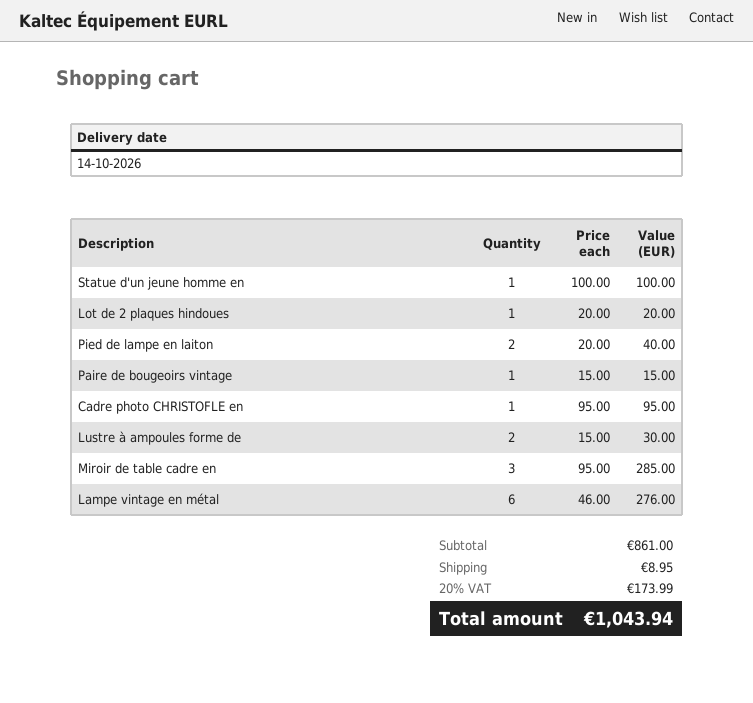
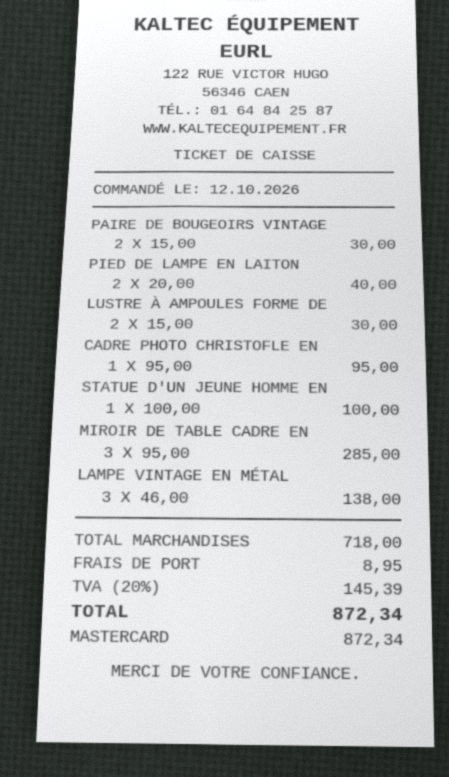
Lot de 2 plaques hindoues: 1 x 20.00 = 20.00 -> none
Paire de bougeoirs vintage: 1 x 15.00 = 15.00 -> 2 x 15.00 = 30.00
Lampe vintage en métal: 6 x 46.00 = 276.00 -> 3 x 46.00 = 138.00
subtotal: 861.00 -> 718.00
tax: 20% = 173.99 -> 20% = 145.39
total: 1043.94 -> 872.34

